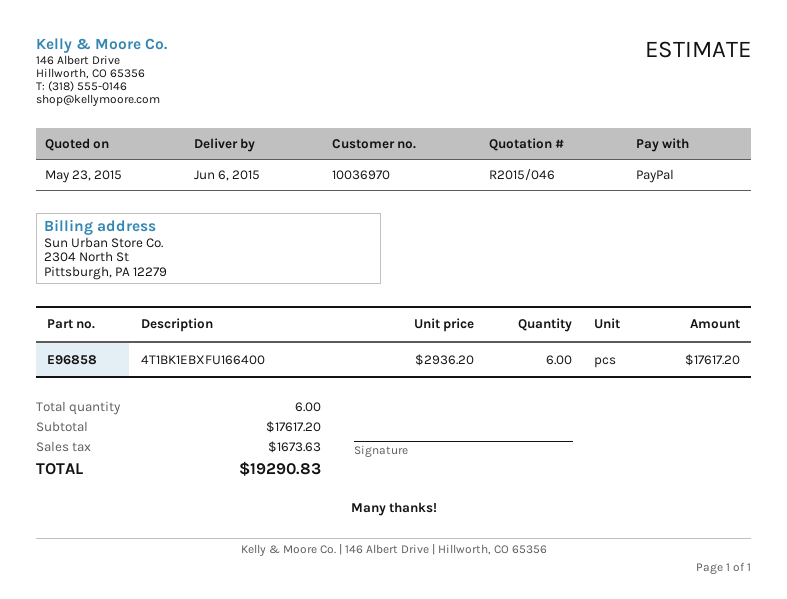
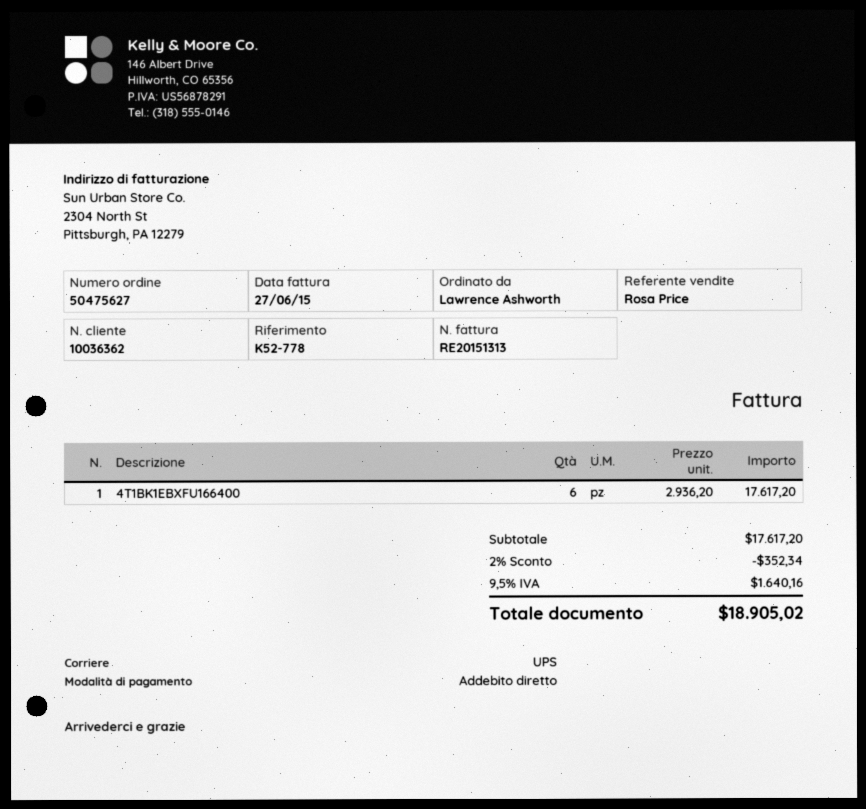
customer number: 10036970 -> 10036362
payment method: PayPal -> direct debit
discount: none -> 2% = 352.34
tax: 1673.63 -> 1640.16
total: 19290.83 -> 18905.02

